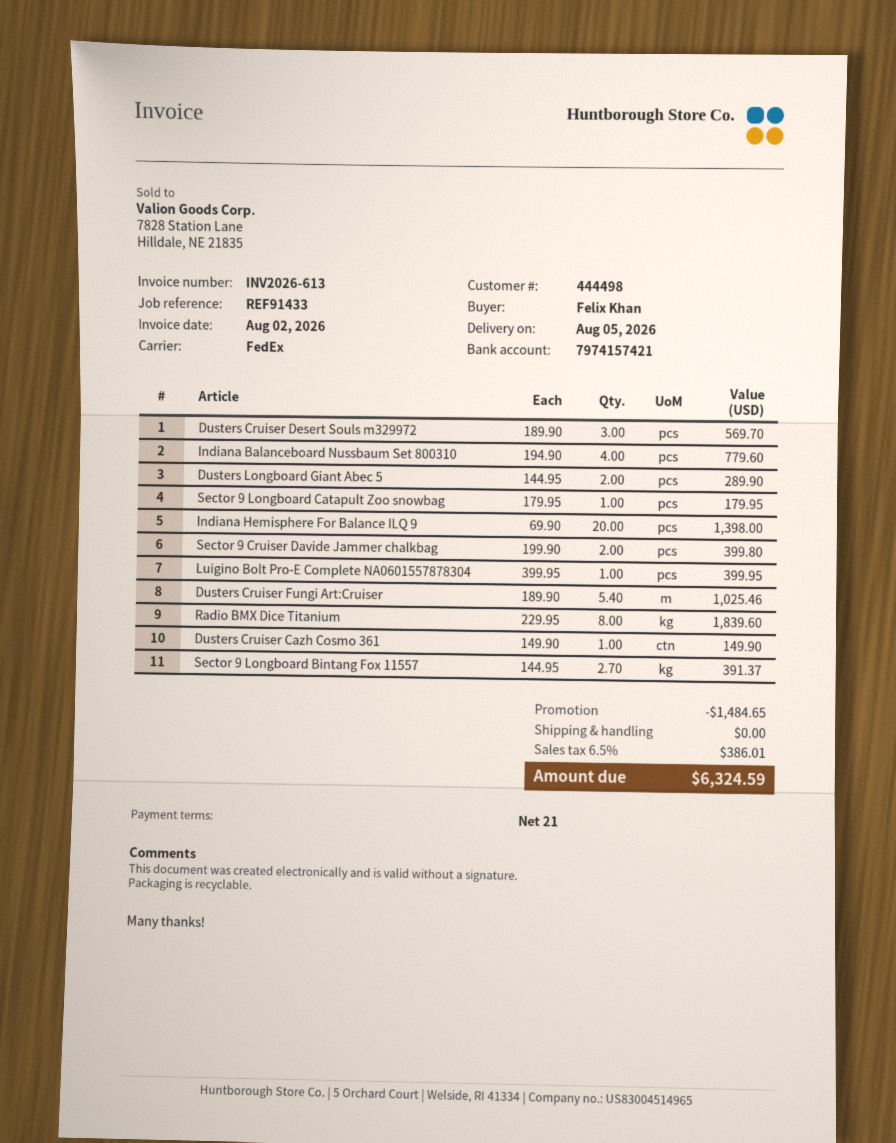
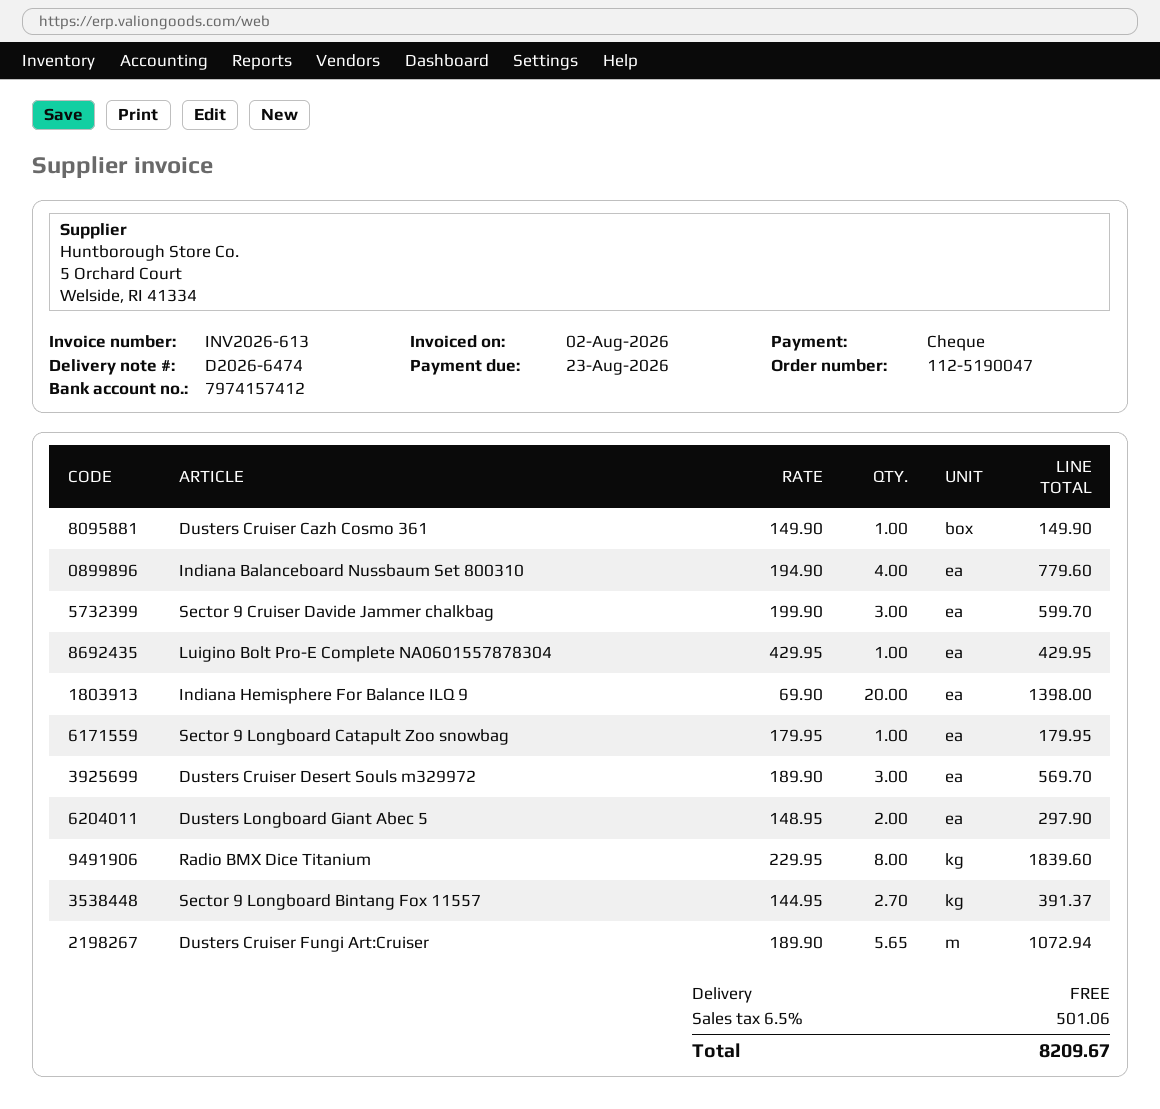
bank account: 7974157421 -> 7974157412
Dusters Longboard Giant Abec 5: 2 x 144.95 = 289.90 -> 2 x 148.95 = 297.90
Sector 9 Cruiser Davide Jammer chalkbag: 2 x 199.90 = 399.80 -> 3 x 199.90 = 599.70
Luigino Bolt Pro-E Complete NA0601557878304: 1 x 399.95 = 399.95 -> 1 x 429.95 = 429.95
Dusters Cruiser Fungi Art:Cruiser: 5.4 x 189.90 = 1025.46 -> 5.65 x 189.90 = 1072.94
discount: 1484.65 -> none
tax: 6.5% = 386.01 -> 6.5% = 501.06
total: 6324.59 -> 8209.67

